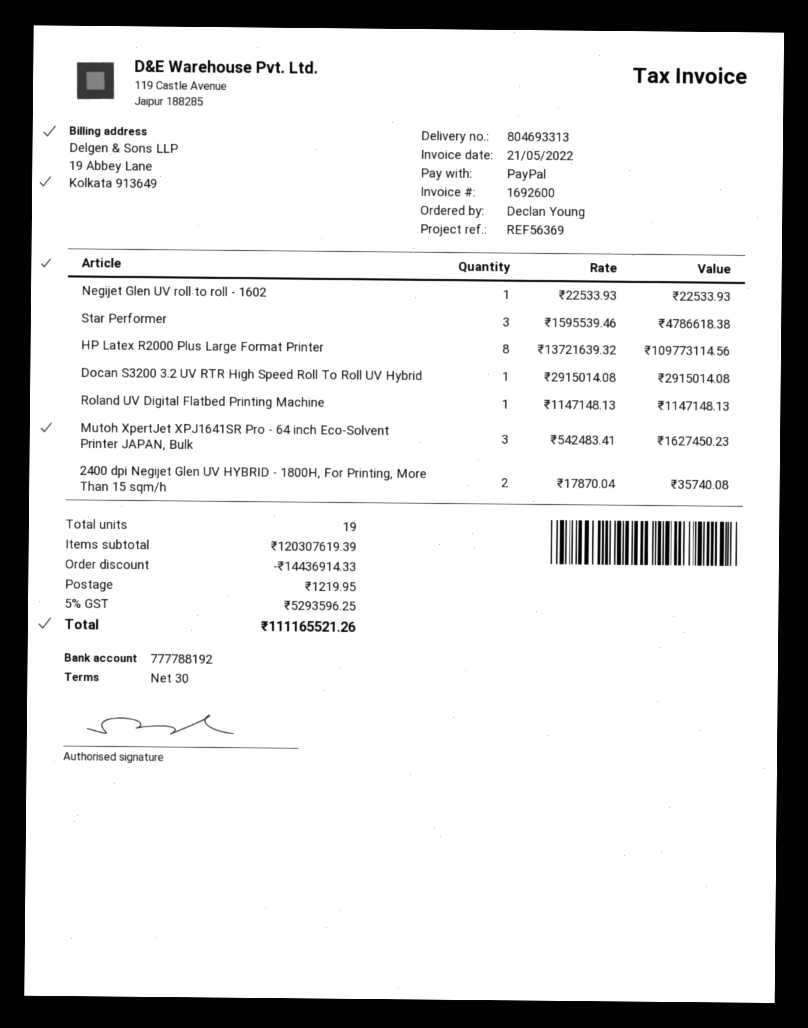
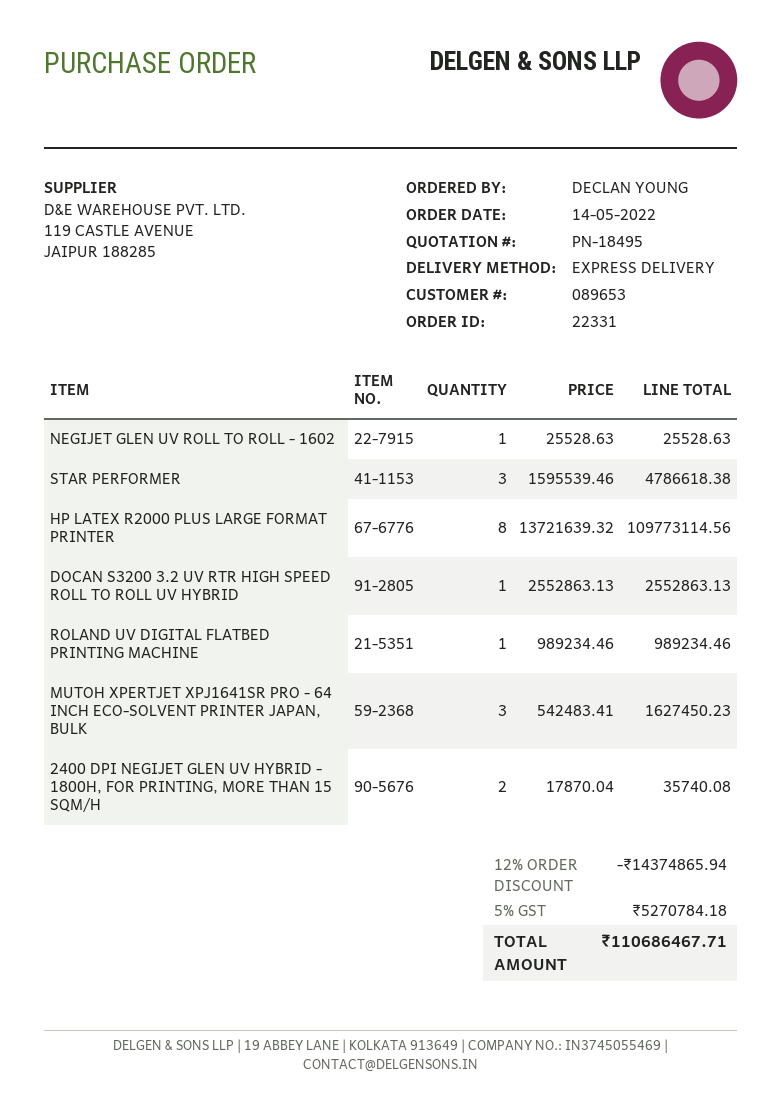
Negijet Glen UV roll to roll - 1602: 1 x 22533.93 = 22533.93 -> 1 x 25528.63 = 25528.63
Docan S3200 3.2 UV RTR High Speed Roll To Roll UV Hybrid: 1 x 2915014.08 = 2915014.08 -> 1 x 2552863.13 = 2552863.13
Roland UV Digital Flatbed Printing Machine: 1 x 1147148.13 = 1147148.13 -> 1 x 989234.46 = 989234.46
discount: 14436914.33 -> 14374865.94
shipping: 1219.95 -> none
tax: 5% = 5293596.25 -> 5% = 5270784.18
total: 111165521.26 -> 110686467.71

